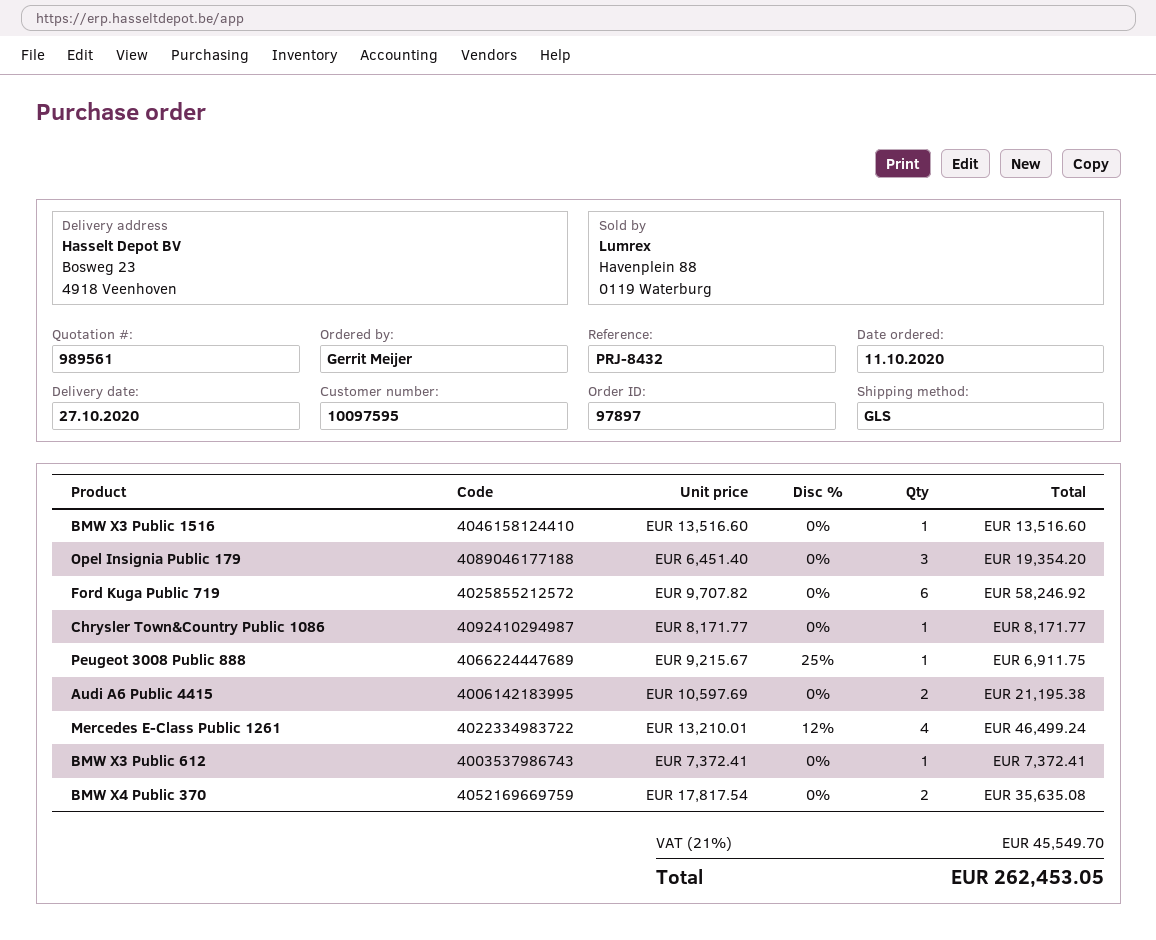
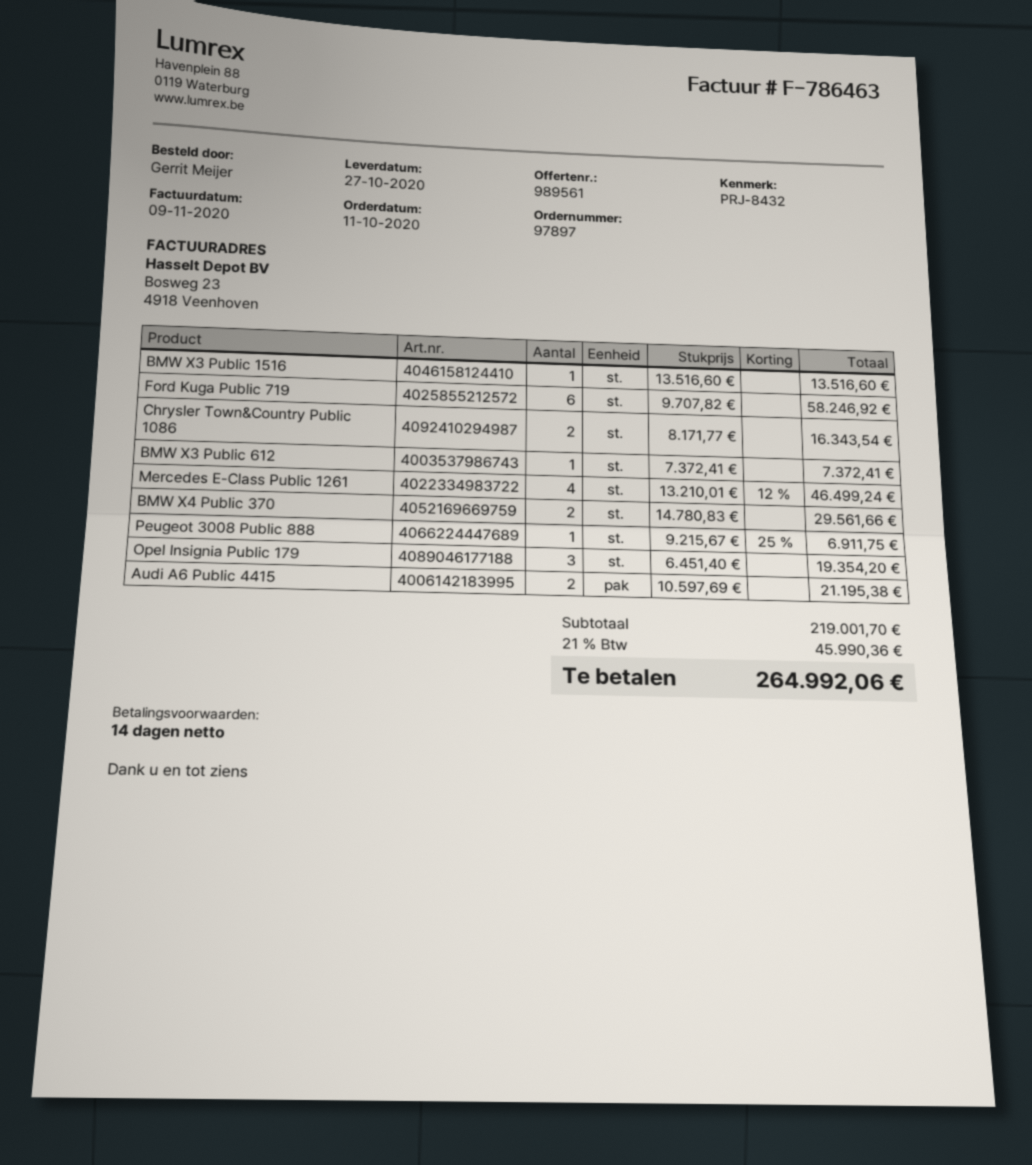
Chrysler Town&Country Public 1086: 1 x 8171.77 = 8171.77 -> 2 x 8171.77 = 16343.54
BMW X4 Public 370: 2 x 17817.54 = 35635.08 -> 2 x 14780.83 = 29561.66
tax: 21% = 45549.70 -> 21% = 45990.36
total: 262453.05 -> 264992.06

